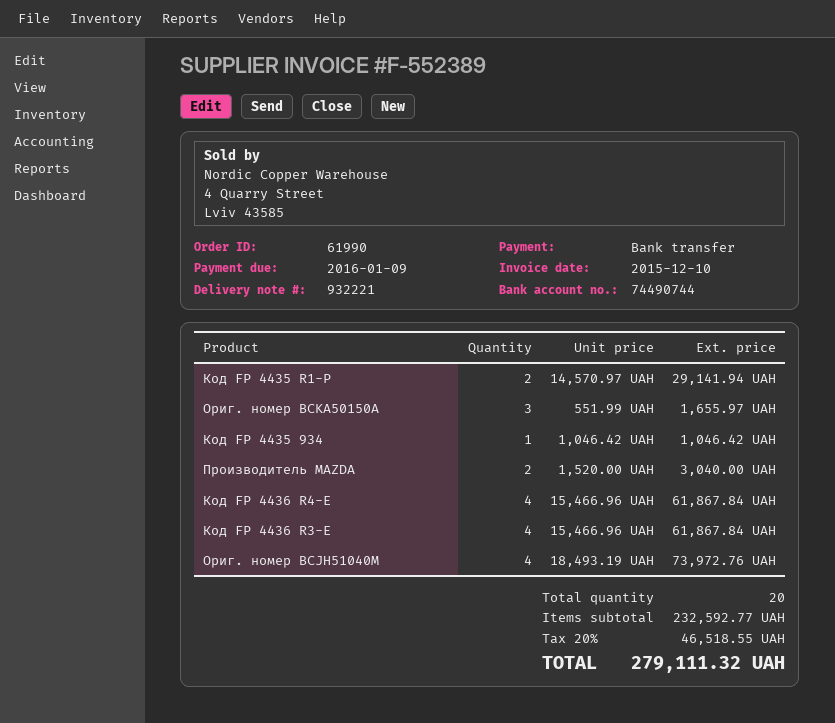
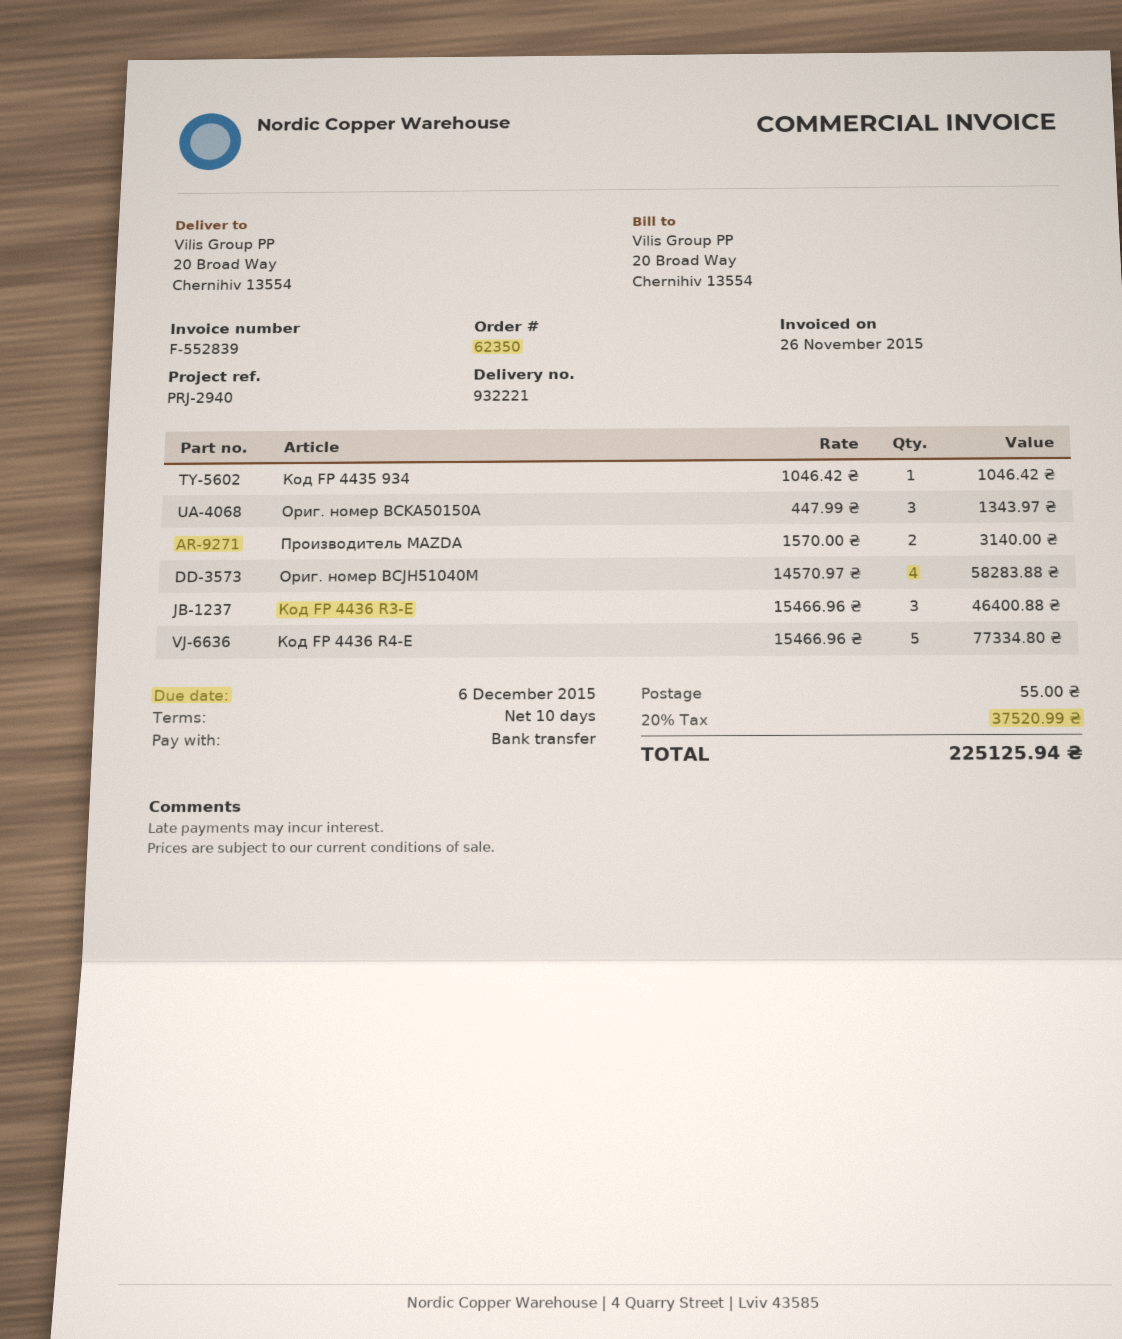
order number: 61990 -> 62350
invoice number: F-552389 -> F-552839
invoice date: 2015-12-10 -> 2015-11-26
due date: 2016-01-09 -> 2015-12-06
Код FP 4435 R1-P: 2 x 14570.97 = 29141.94 -> none
Ориг. номер BCKA50150A: 3 x 551.99 = 1655.97 -> 3 x 447.99 = 1343.97
Производитель MAZDA: 2 x 1520.00 = 3040.00 -> 2 x 1570.00 = 3140.00
Код FP 4436 R4-E: 4 x 15466.96 = 61867.84 -> 5 x 15466.96 = 77334.80
Код FP 4436 R3-E: 4 x 15466.96 = 61867.84 -> 3 x 15466.96 = 46400.88
Ориг. номер BCJH51040M: 4 x 18493.19 = 73972.76 -> 4 x 14570.97 = 58283.88
shipping: none -> 55.00
tax: 20% = 46518.55 -> 20% = 37520.99
total: 279111.32 -> 225125.94

